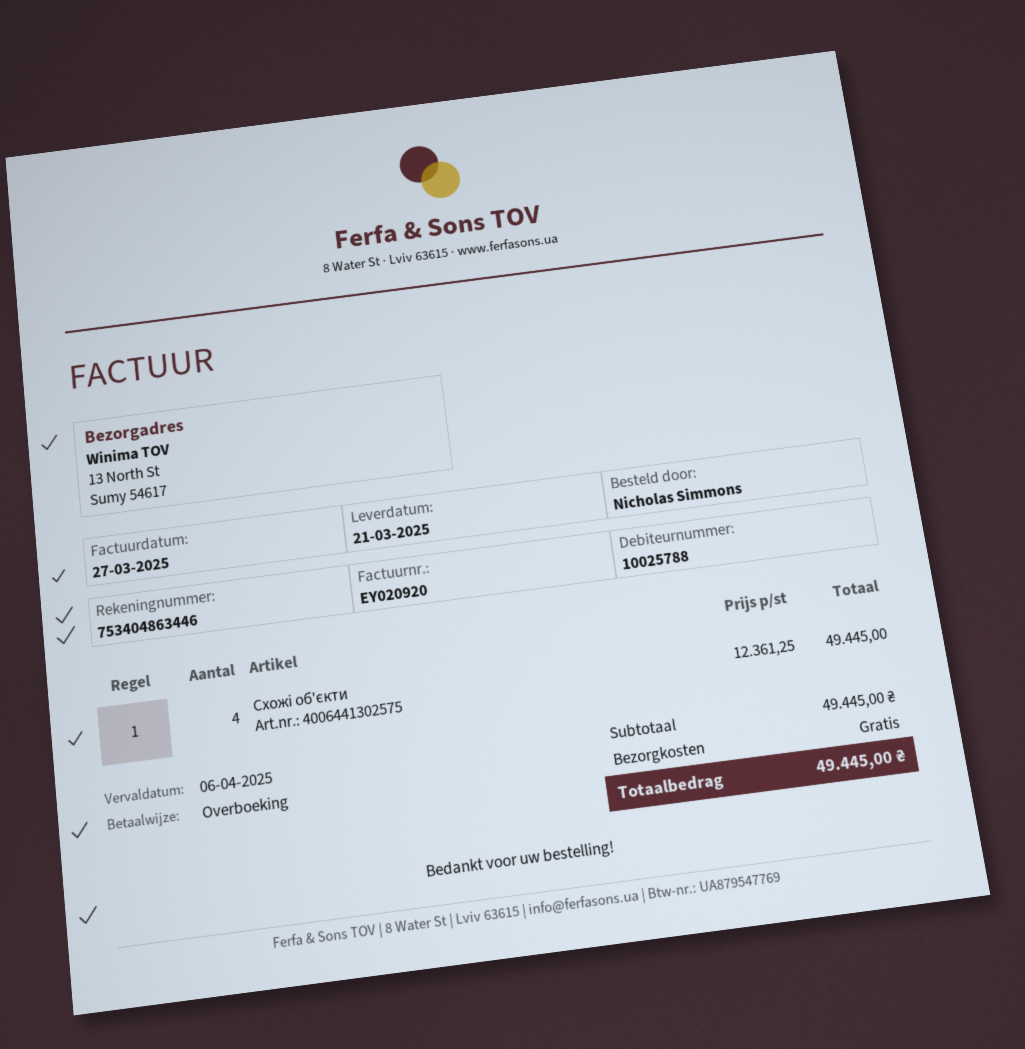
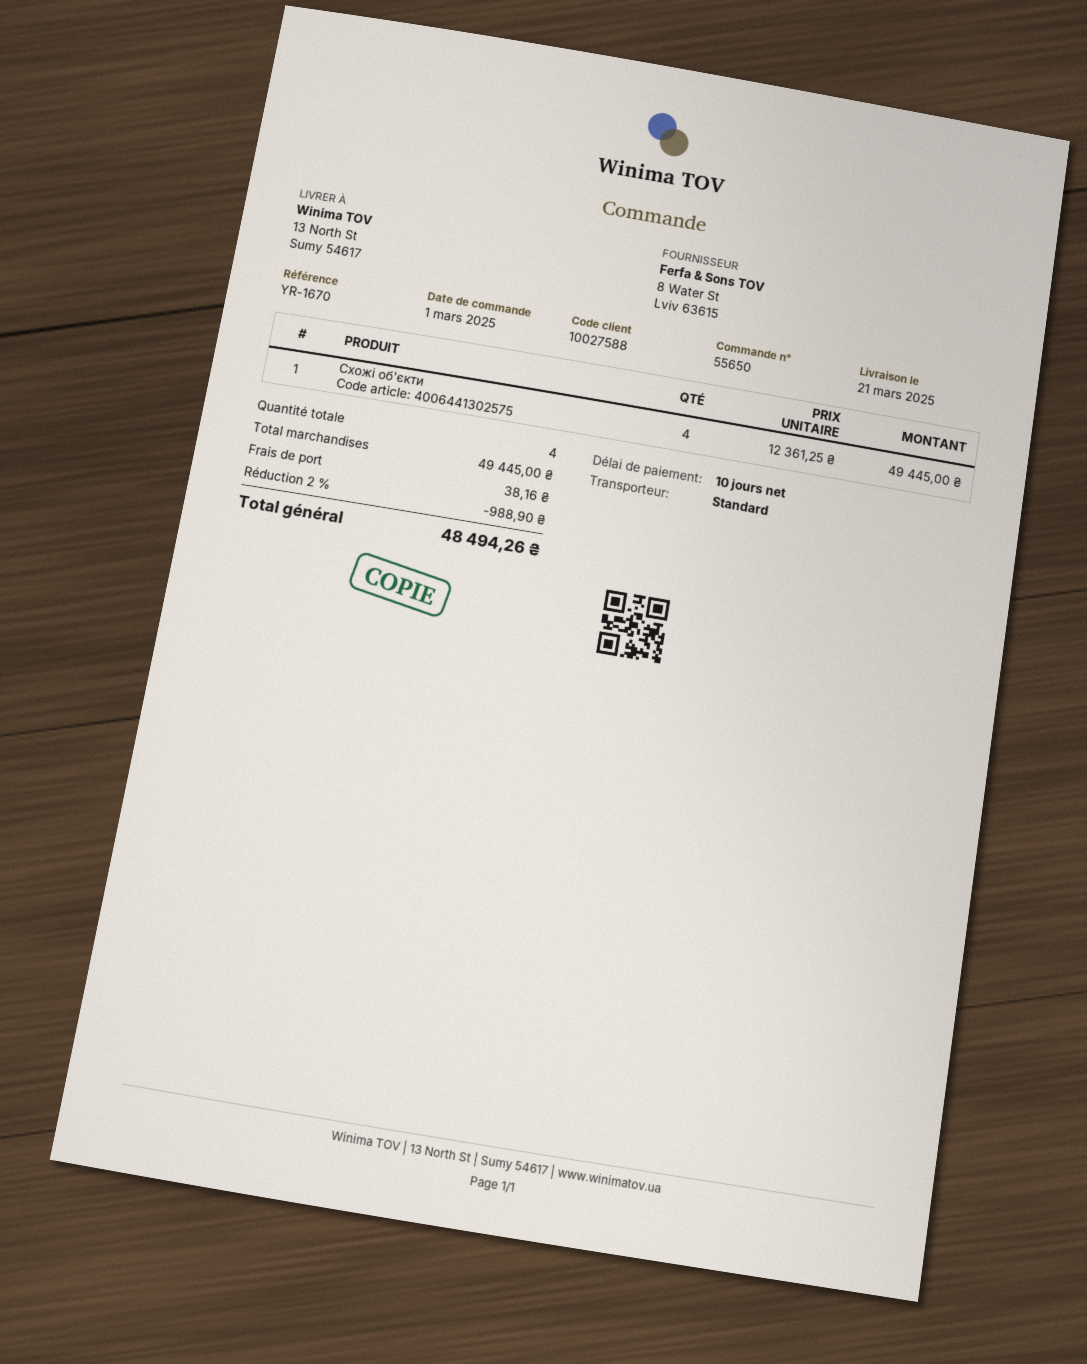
customer number: 10025788 -> 10027588
discount: none -> 2% = 988.90
shipping: 0.00 -> 38.16
total: 49445.00 -> 48494.26

